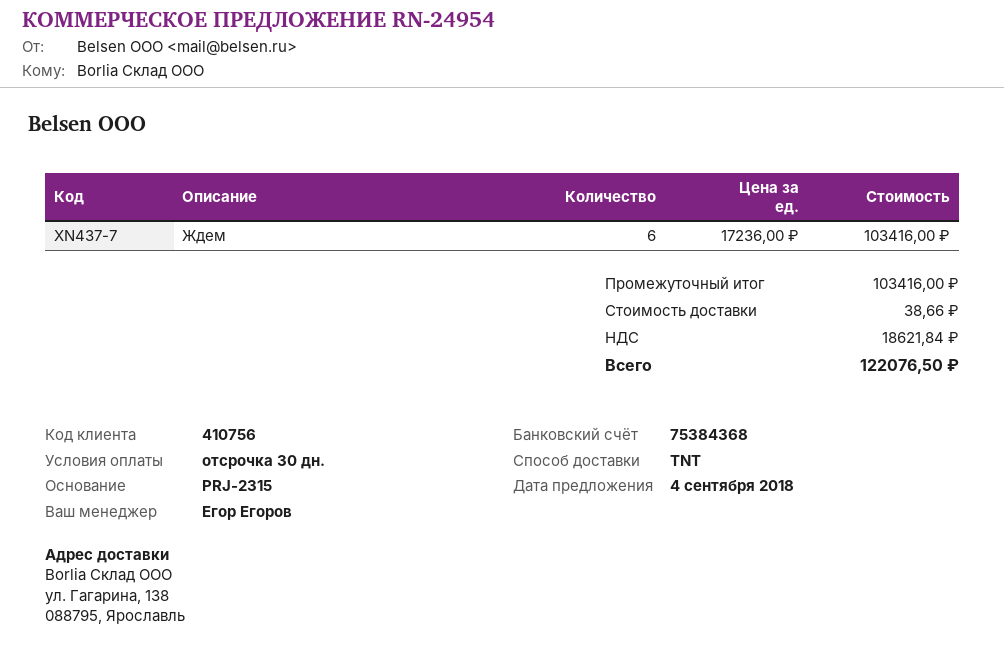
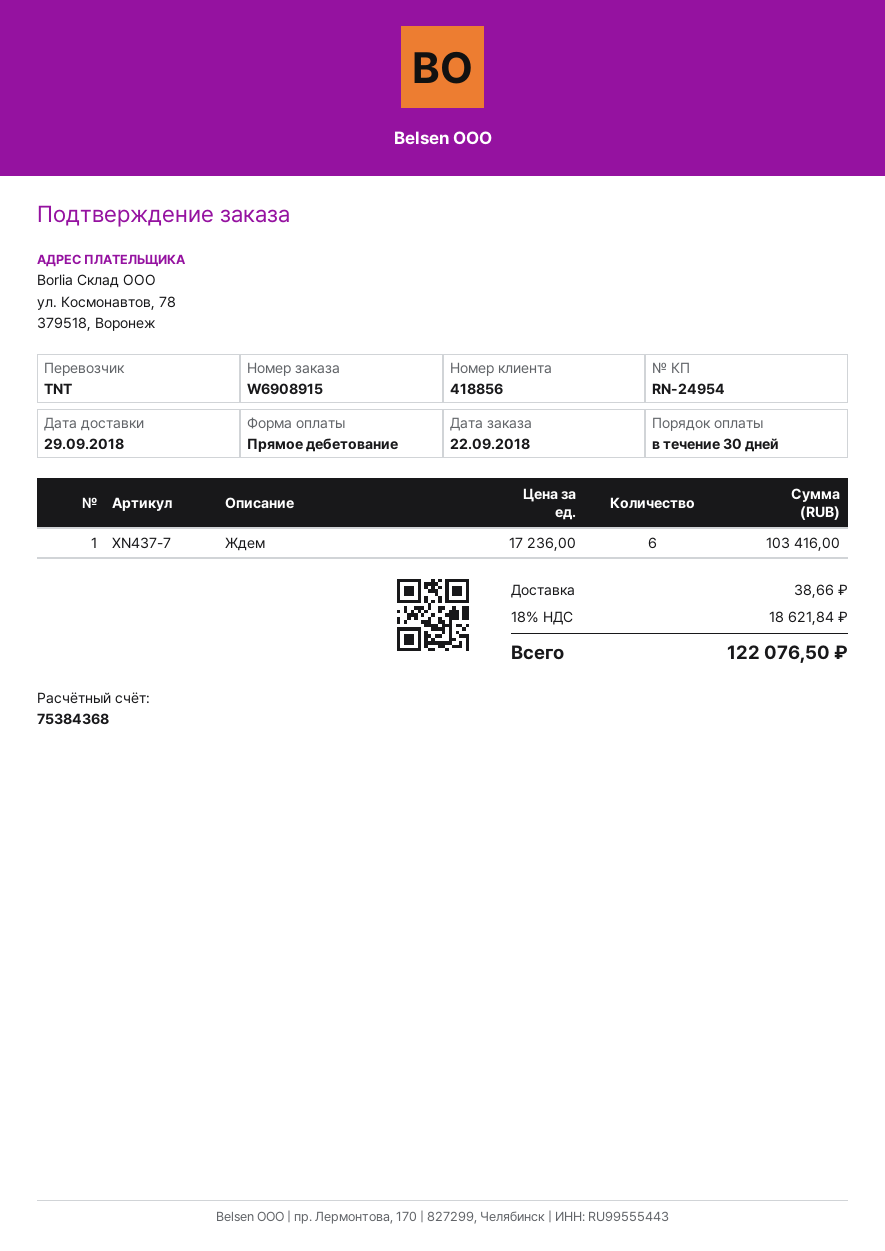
customer number: 410756 -> 418856

